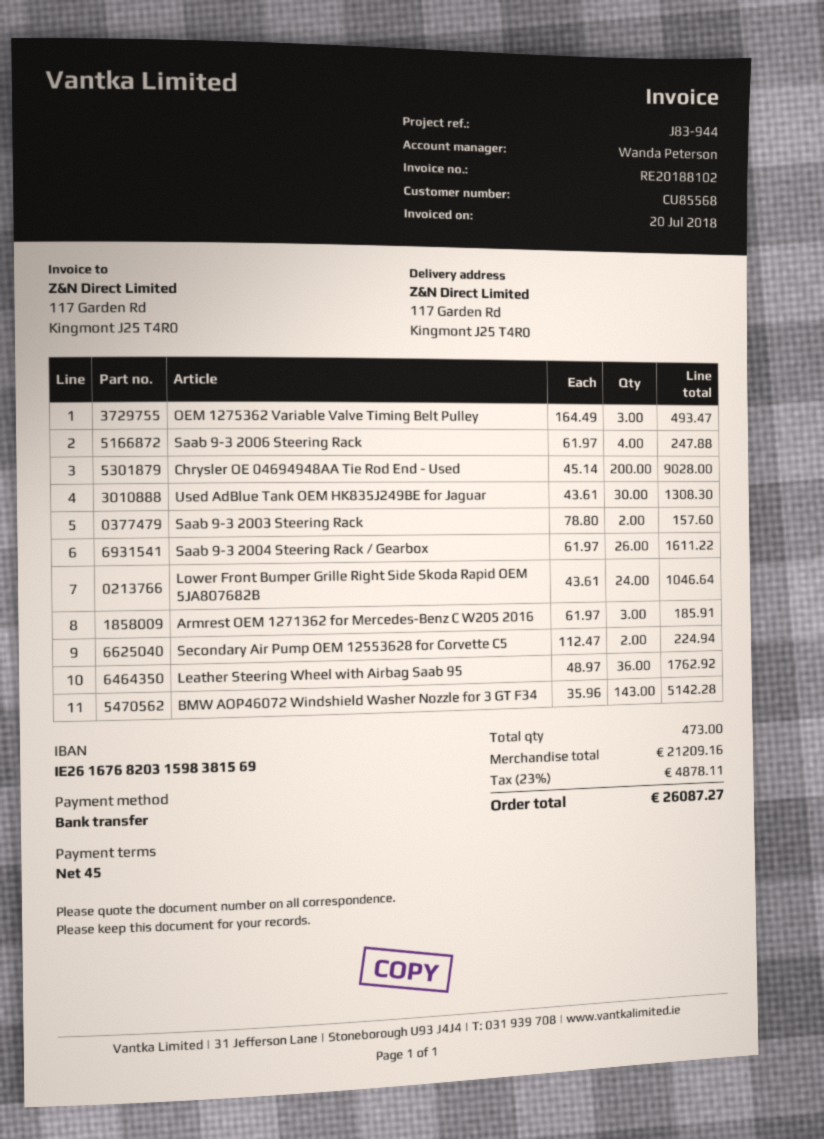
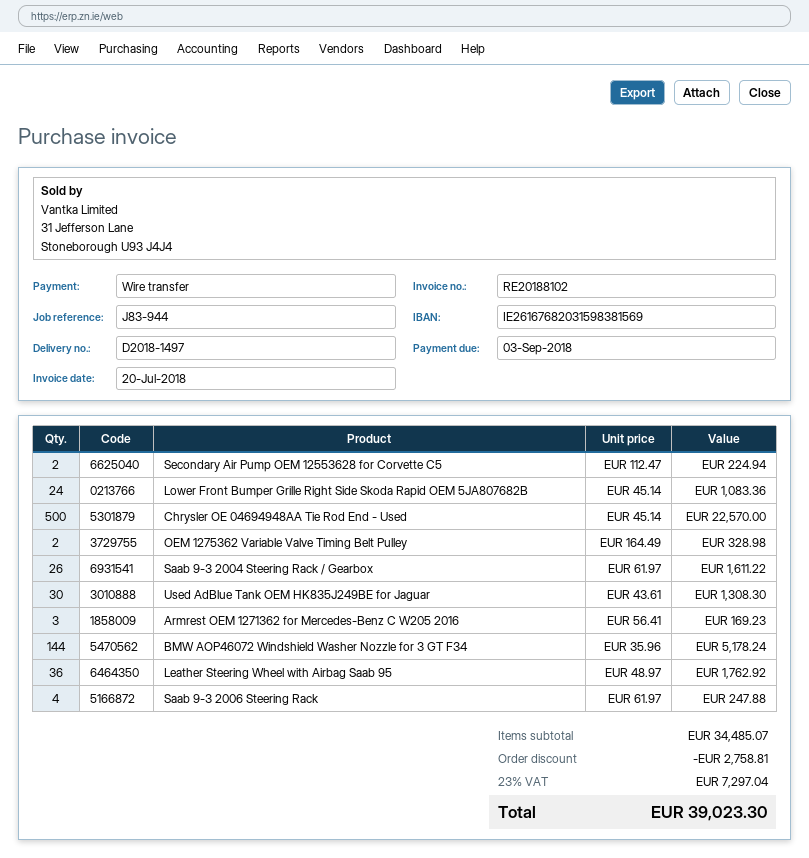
OEM 1275362 Variable Valve Timing Belt Pulley: 3 x 164.49 = 493.47 -> 2 x 164.49 = 328.98
Chrysler OE 04694948AA Tie Rod End - Used: 200 x 45.14 = 9028.00 -> 500 x 45.14 = 22570.00
Saab 9-3 2003 Steering Rack: 2 x 78.80 = 157.60 -> none
Lower Front Bumper Grille Right Side Skoda Rapid OEM 5JA807682B: 24 x 43.61 = 1046.64 -> 24 x 45.14 = 1083.36
Armrest OEM 1271362 for Mercedes-Benz C W205 2016: 3 x 61.97 = 185.91 -> 3 x 56.41 = 169.23
BMW AOP46072 Windshield Washer Nozzle for 3 GT F34: 143 x 35.96 = 5142.28 -> 144 x 35.96 = 5178.24
subtotal: 21209.16 -> 34485.07
discount: none -> 2758.81
tax: 23% = 4878.11 -> 23% = 7297.04
total: 26087.27 -> 39023.30

